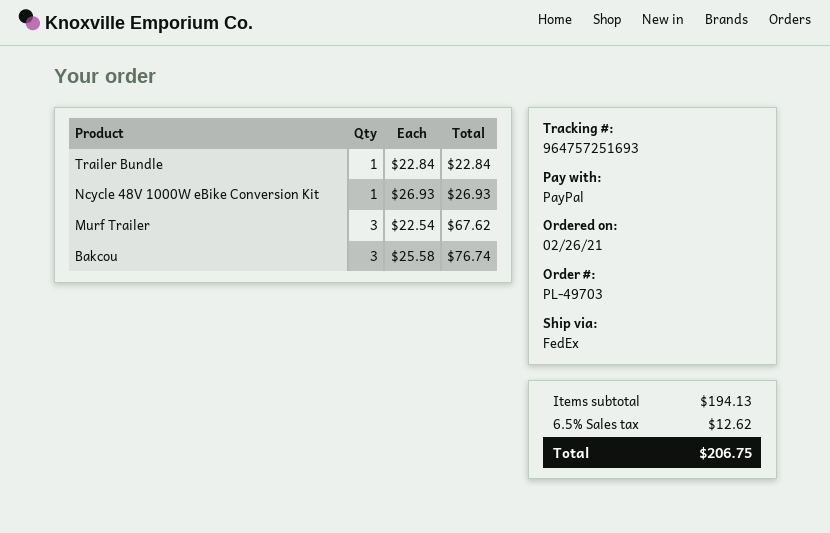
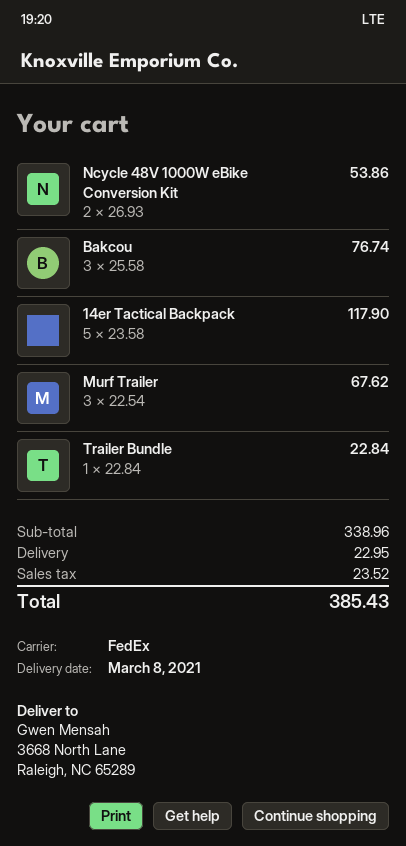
Ncycle 48V 1000W eBike Conversion Kit: 1 x 26.93 = 26.93 -> 2 x 26.93 = 53.86
14er Tactical Backpack: none -> 5 x 23.58 = 117.90
subtotal: 194.13 -> 338.96
shipping: none -> 22.95
tax: 12.62 -> 23.52
total: 206.75 -> 385.43

